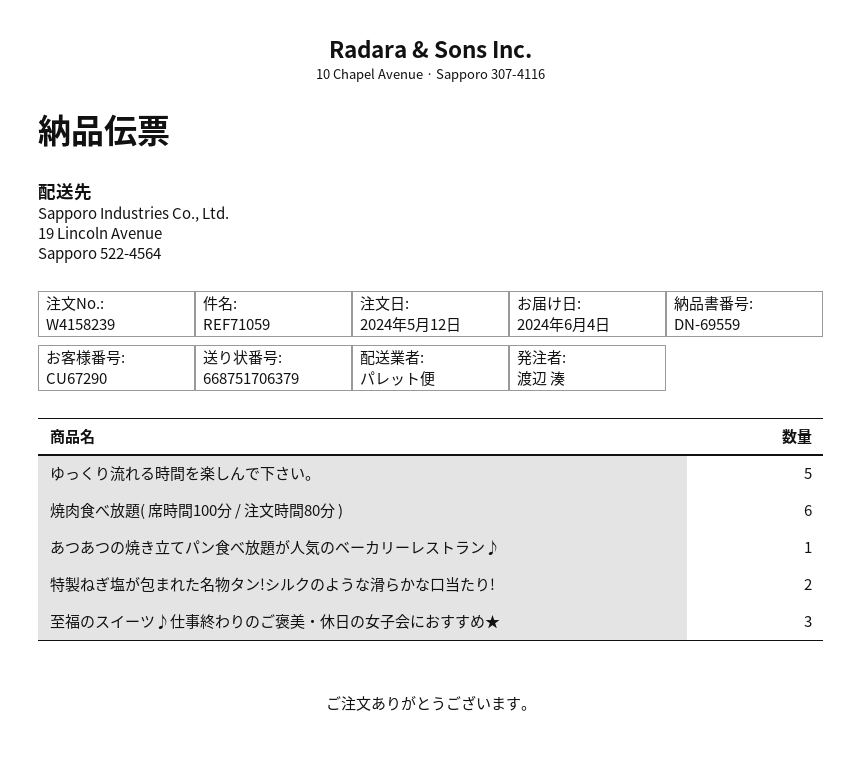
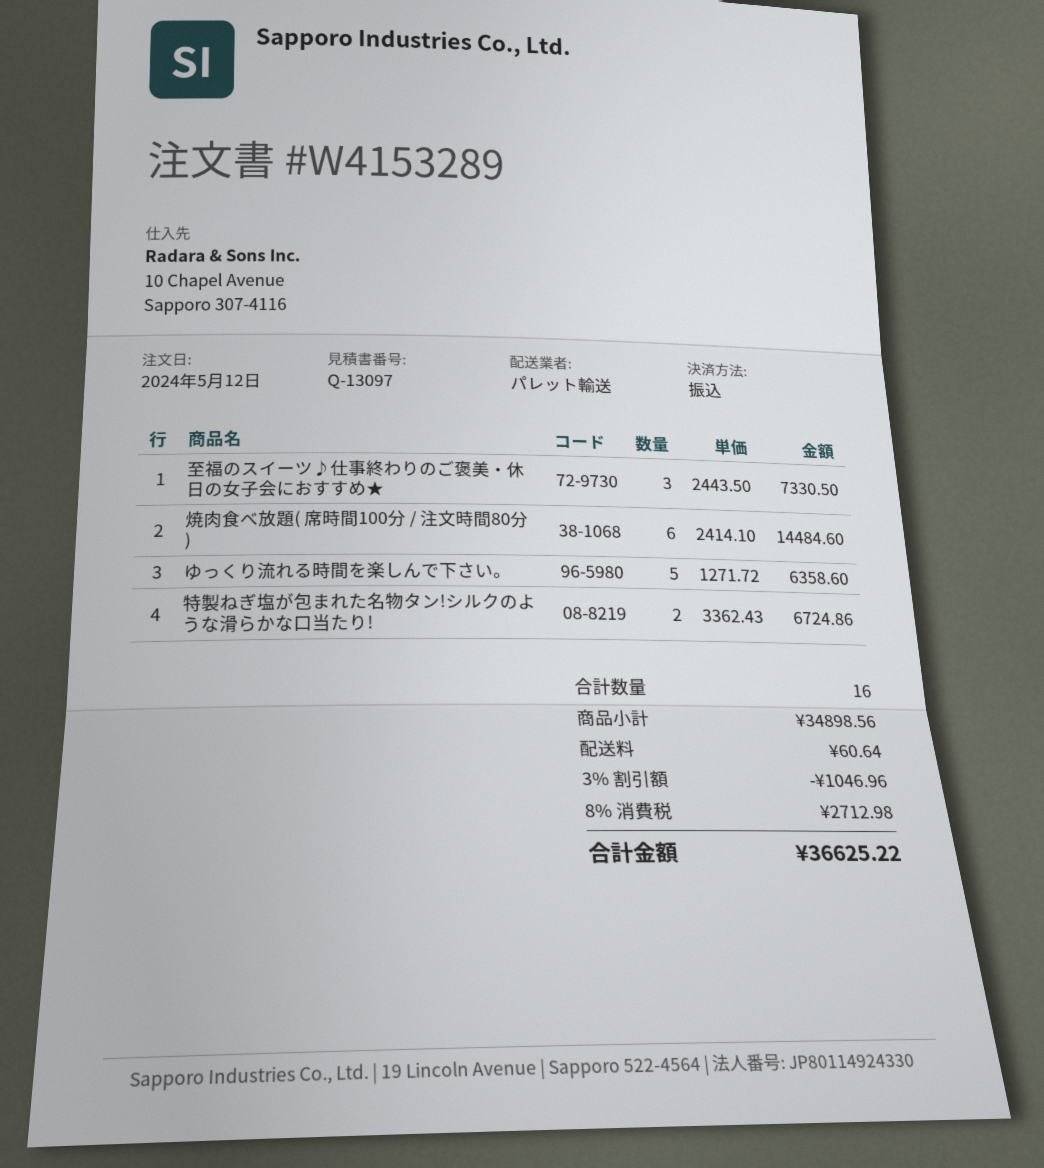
order number: W4158239 -> W4153289
あつあつの焼き立てパン食べ放題が人気のベーカリーレストラン♪: 1 -> none

